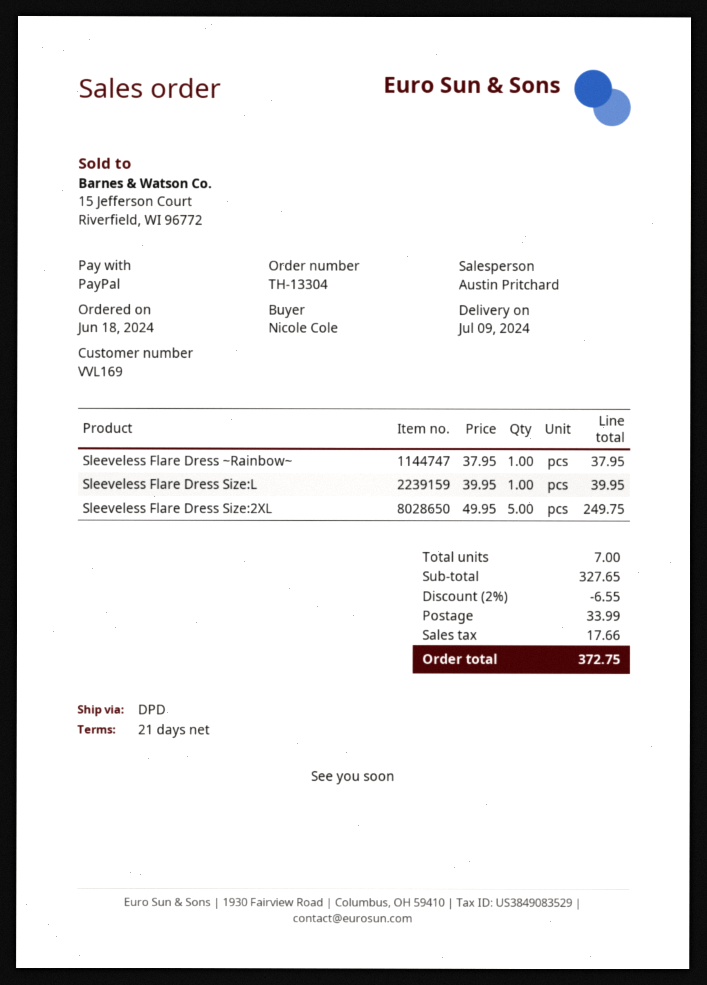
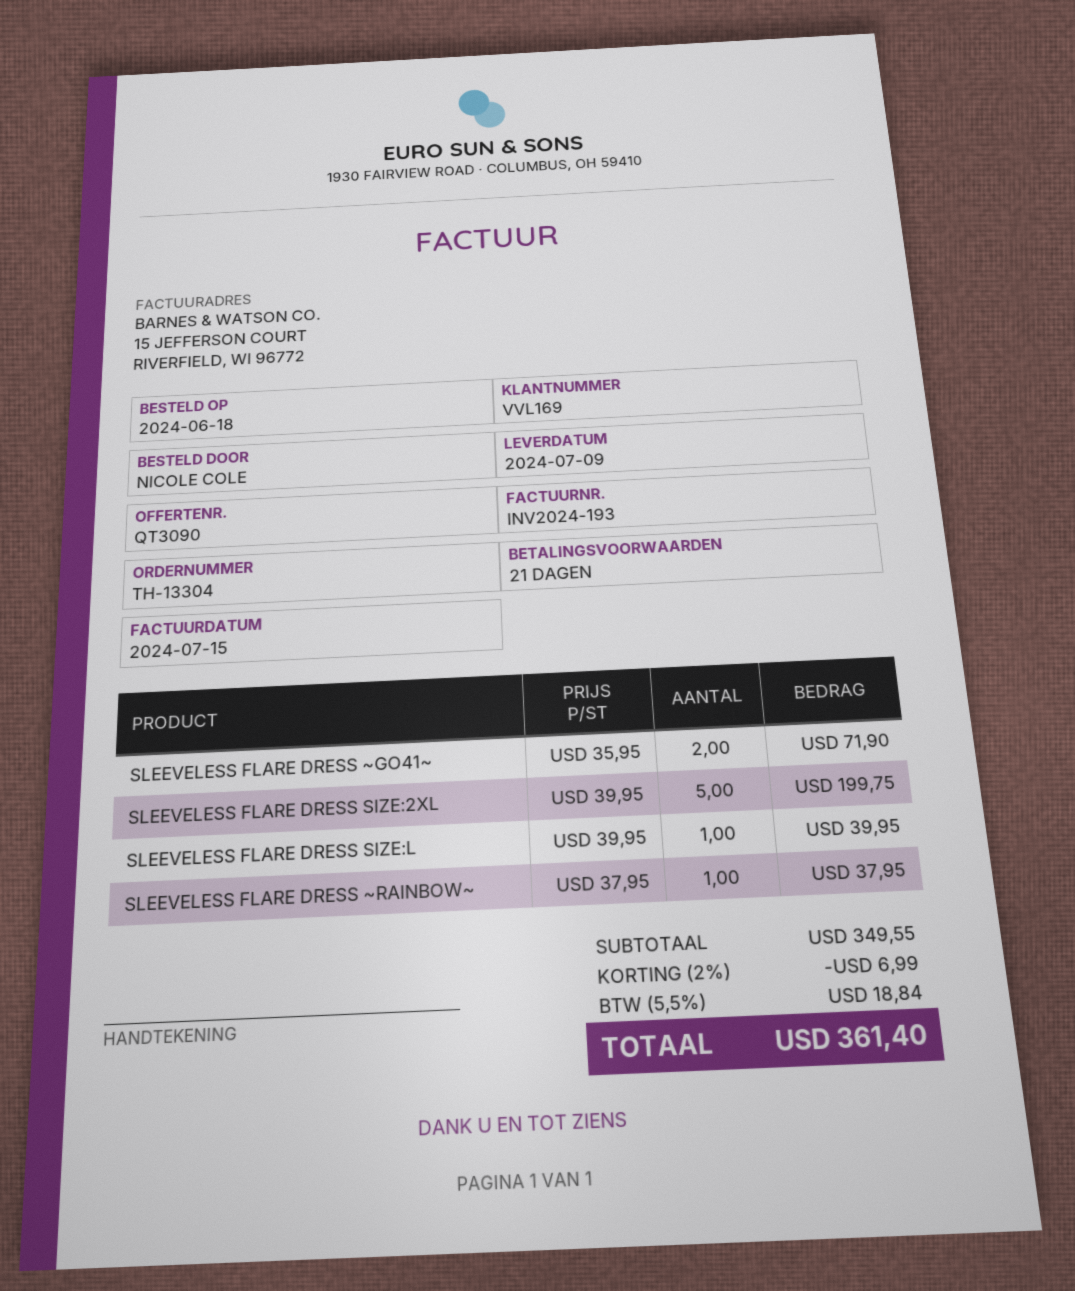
Sleeveless Flare Dress Size:2XL: 5 x 49.95 = 249.75 -> 5 x 39.95 = 199.75
SLEEVELESS FLARE DRESS ~GO41~: none -> 2 x 35.95 = 71.90
subtotal: 327.65 -> 349.55
discount: 2% = 6.55 -> 2% = 6.99
shipping: 33.99 -> none
tax: 17.66 -> 18.84
total: 372.75 -> 361.40

